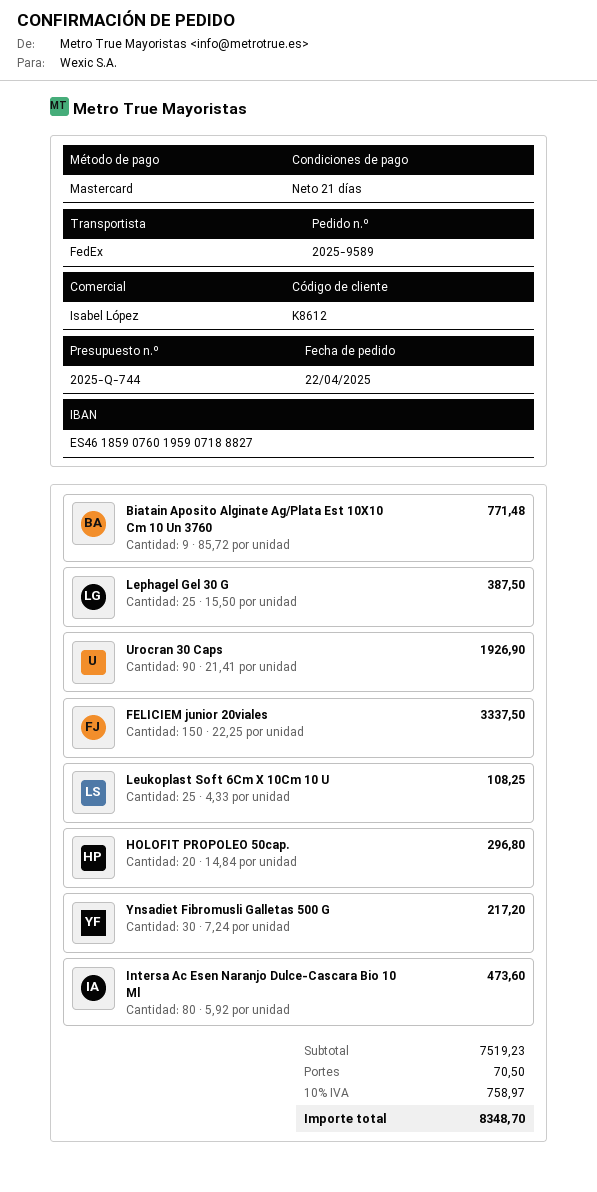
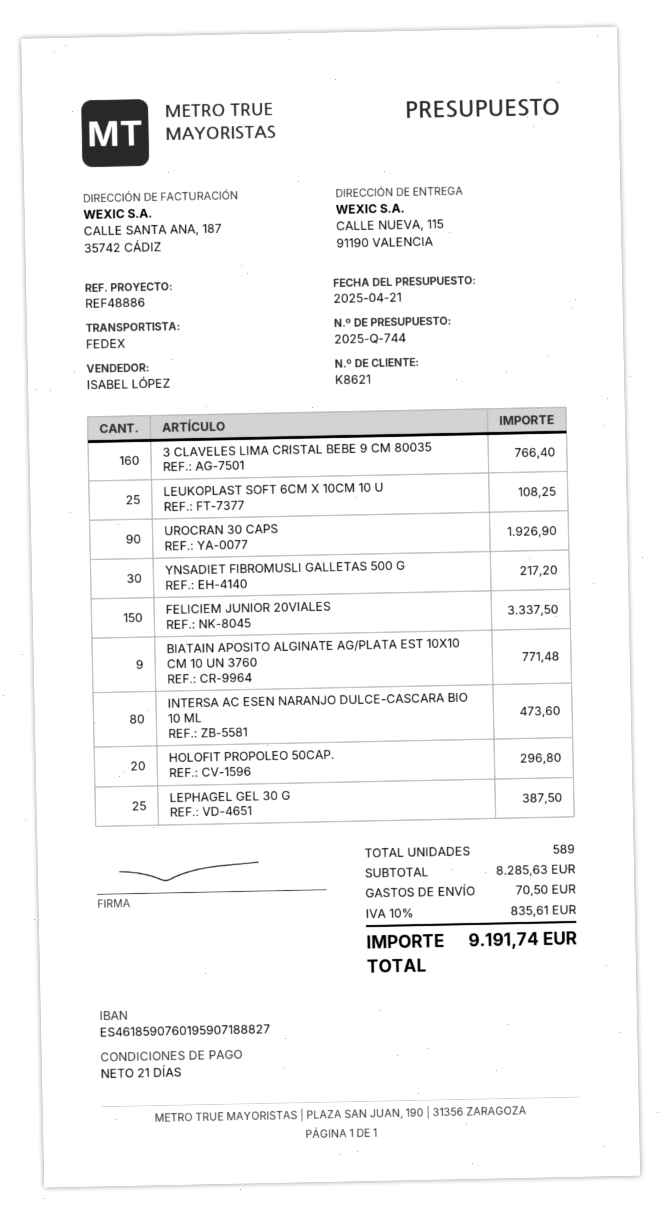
customer number: K8612 -> K8621
3 CLAVELES LIMA CRISTAL BEBE 9 CM 80035: none -> 160 for 766.40
subtotal: 7519.23 -> 8285.63
tax: 10% = 758.97 -> 10% = 835.61
total: 8348.70 -> 9191.74

